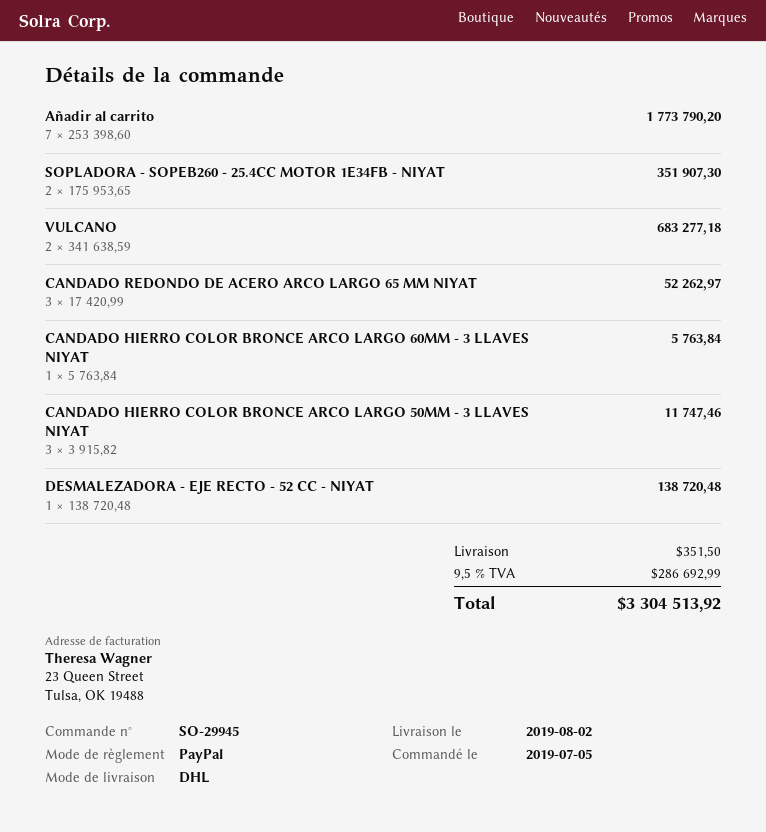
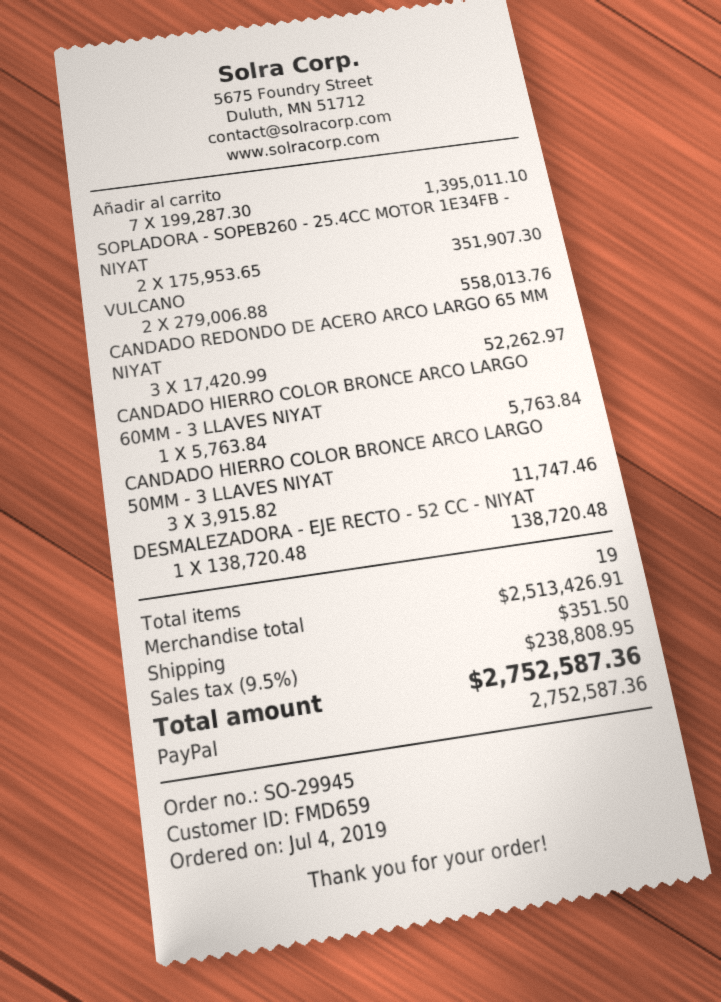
order date: 2019-07-05 -> 2019-07-04
Añadir al carrito: 7 x 253398.60 = 1773790.20 -> 7 x 199287.30 = 1395011.10
VULCANO: 2 x 341638.59 = 683277.18 -> 2 x 279006.88 = 558013.76
tax: 9.5% = 286692.99 -> 9.5% = 238808.95
total: 3304513.92 -> 2752587.36

